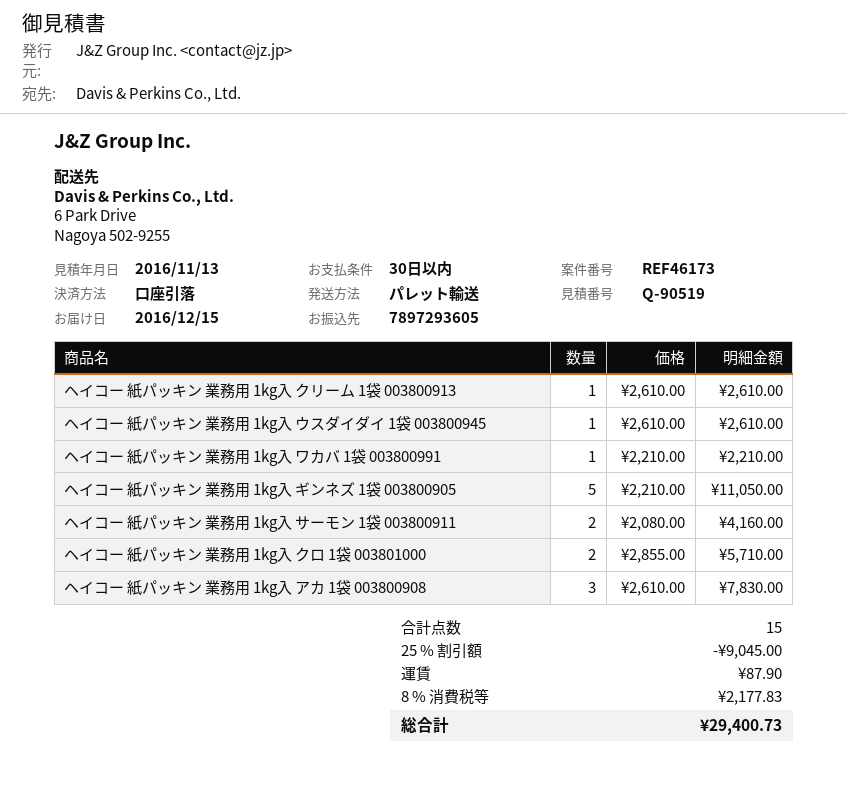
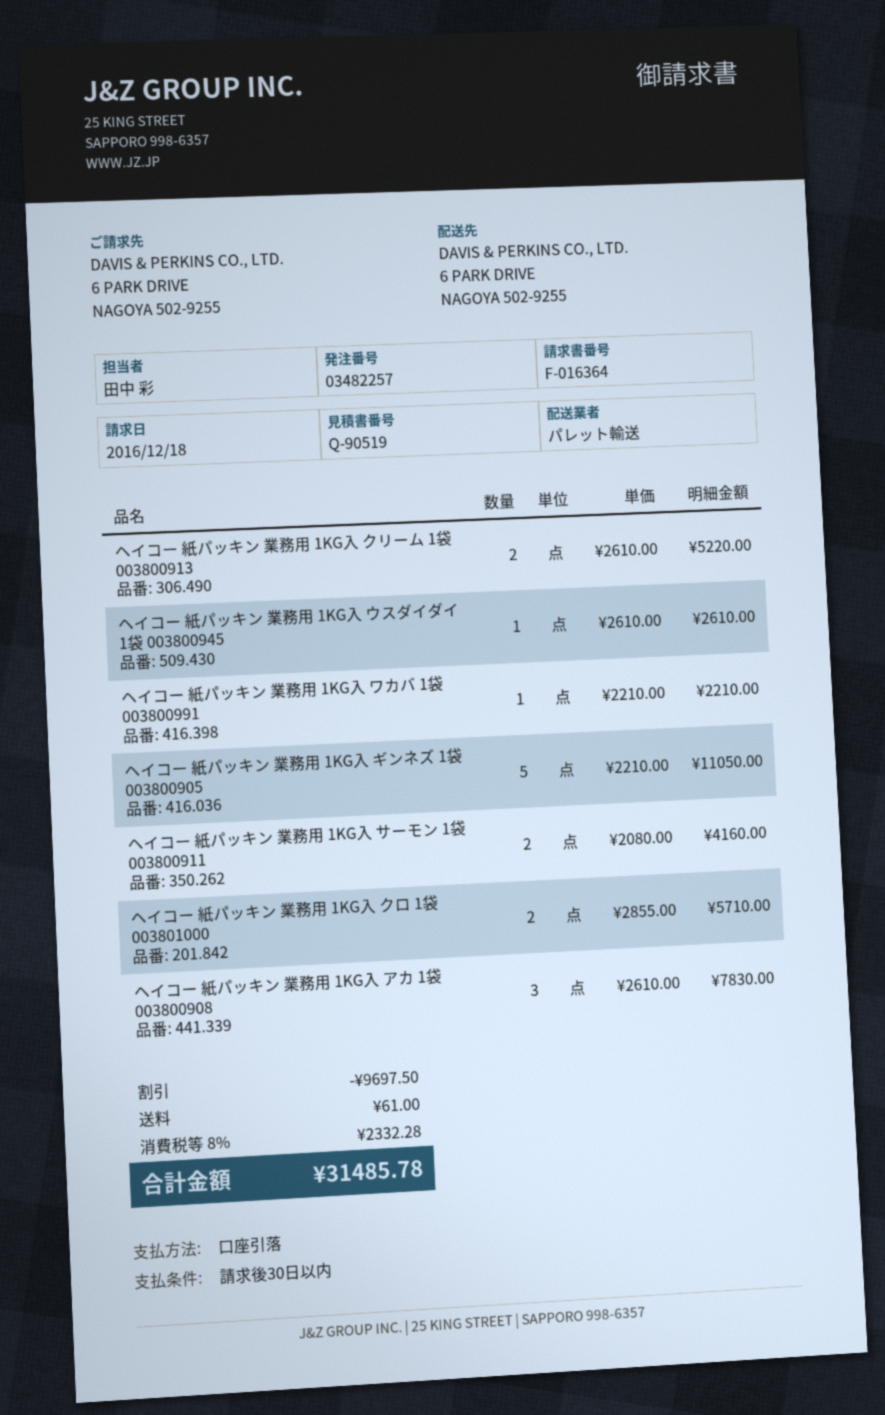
ヘイコー 紙パッキン 業務用 1kg入 クリーム 1袋 003800913: 1 x 2610.00 = 2610.00 -> 2 x 2610.00 = 5220.00
discount: 9045.00 -> 9697.50
shipping: 87.90 -> 61.00
tax: 8% = 2177.83 -> 8% = 2332.28
total: 29400.73 -> 31485.78

